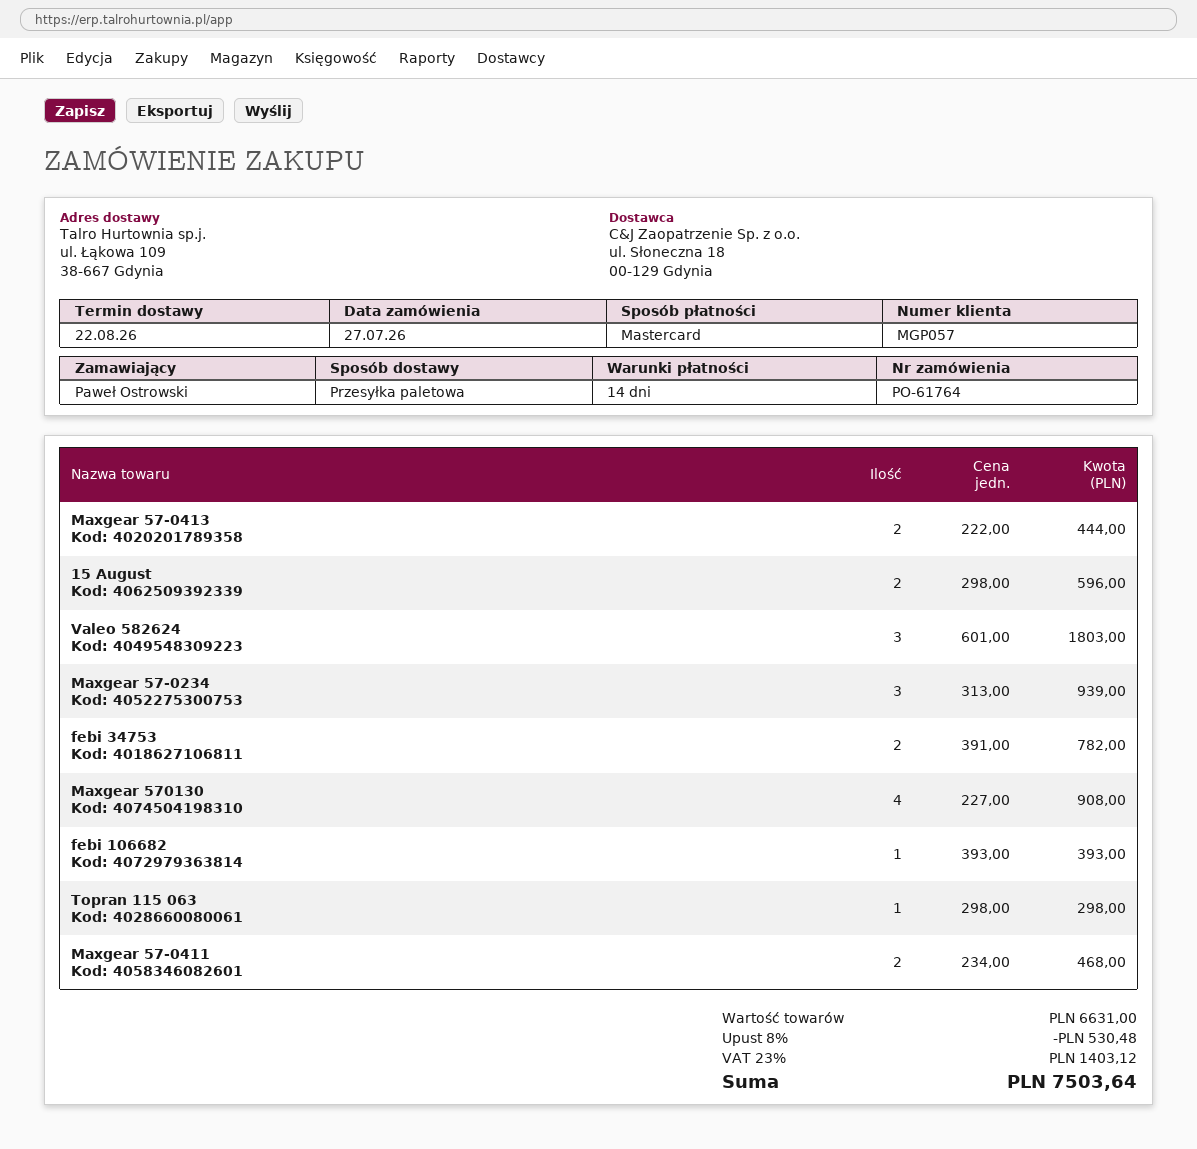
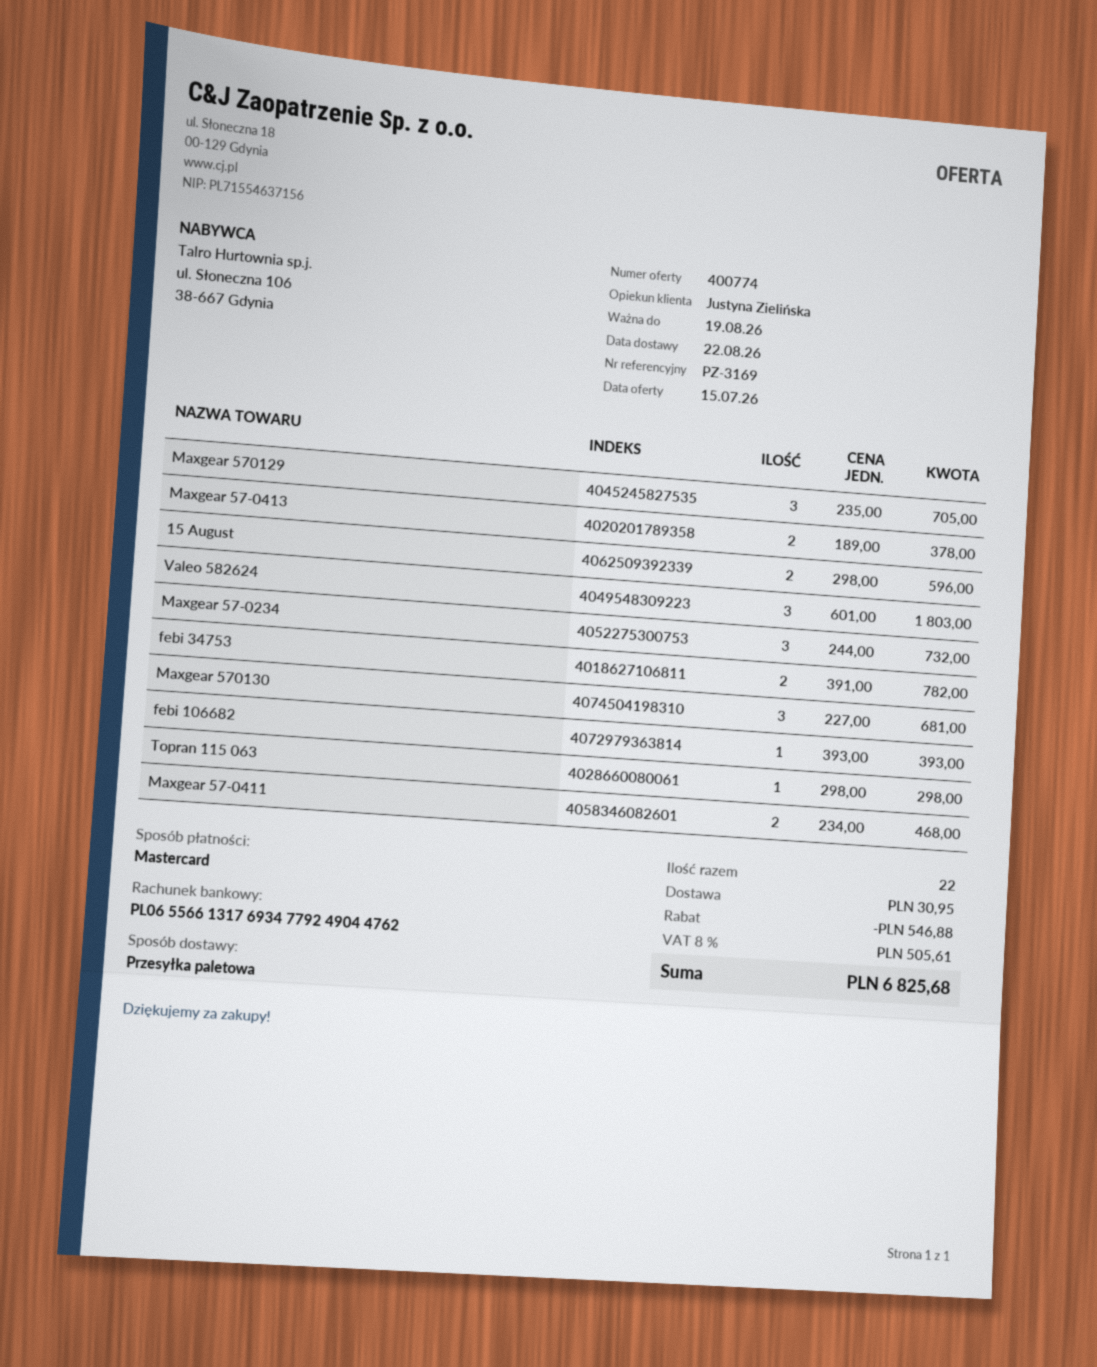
Maxgear 57-0413: 2 x 222.00 = 444.00 -> 2 x 189.00 = 378.00
Maxgear 57-0234: 3 x 313.00 = 939.00 -> 3 x 244.00 = 732.00
Maxgear 570130: 4 x 227.00 = 908.00 -> 3 x 227.00 = 681.00
Maxgear 570129: none -> 3 x 235.00 = 705.00
discount: 530.48 -> 546.88
shipping: none -> 30.95
tax: 23% = 1403.12 -> 8% = 505.61
total: 7503.64 -> 6825.68

